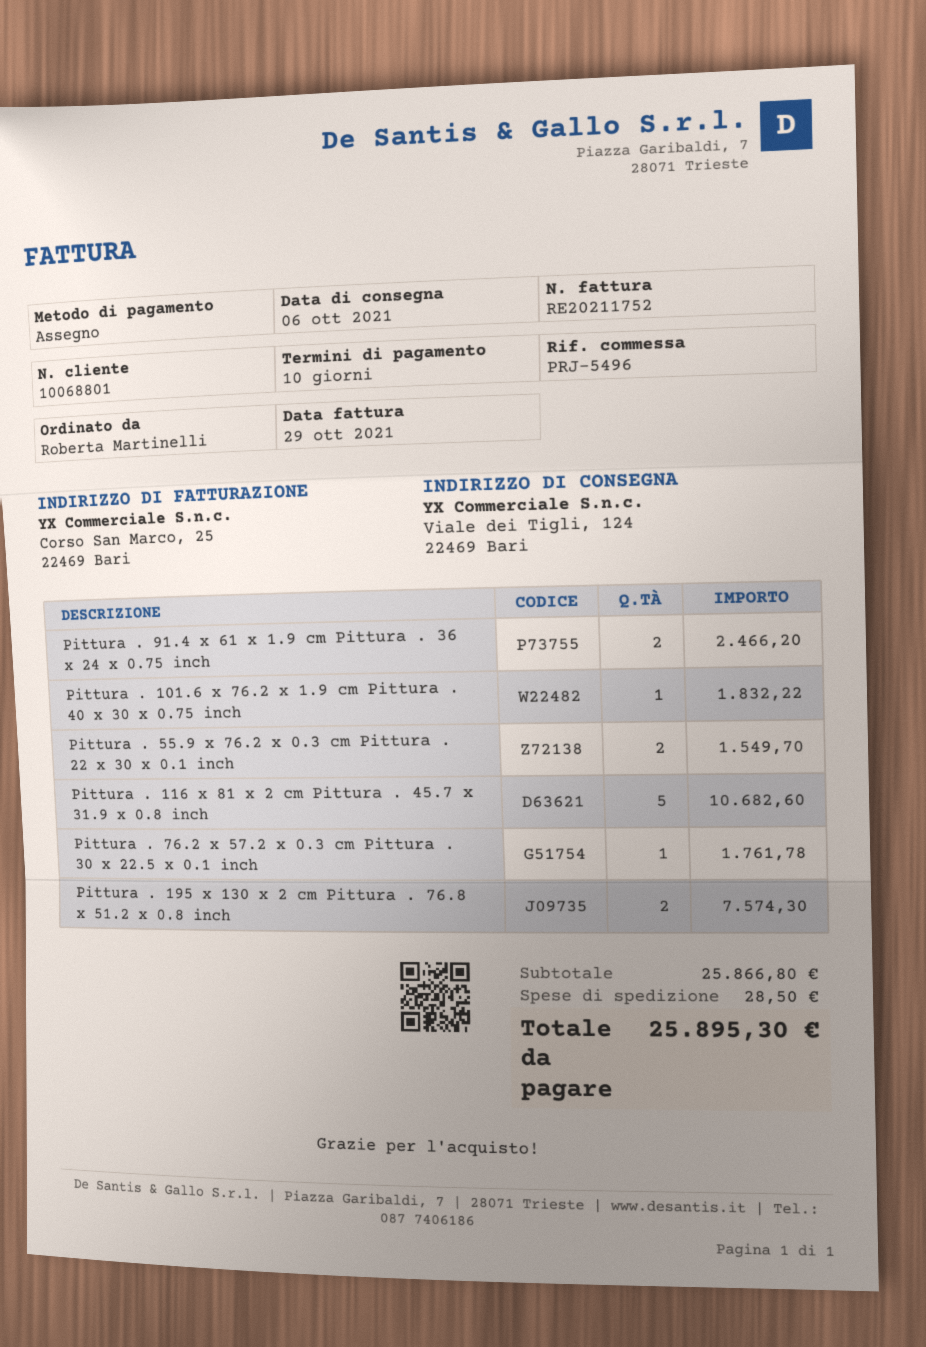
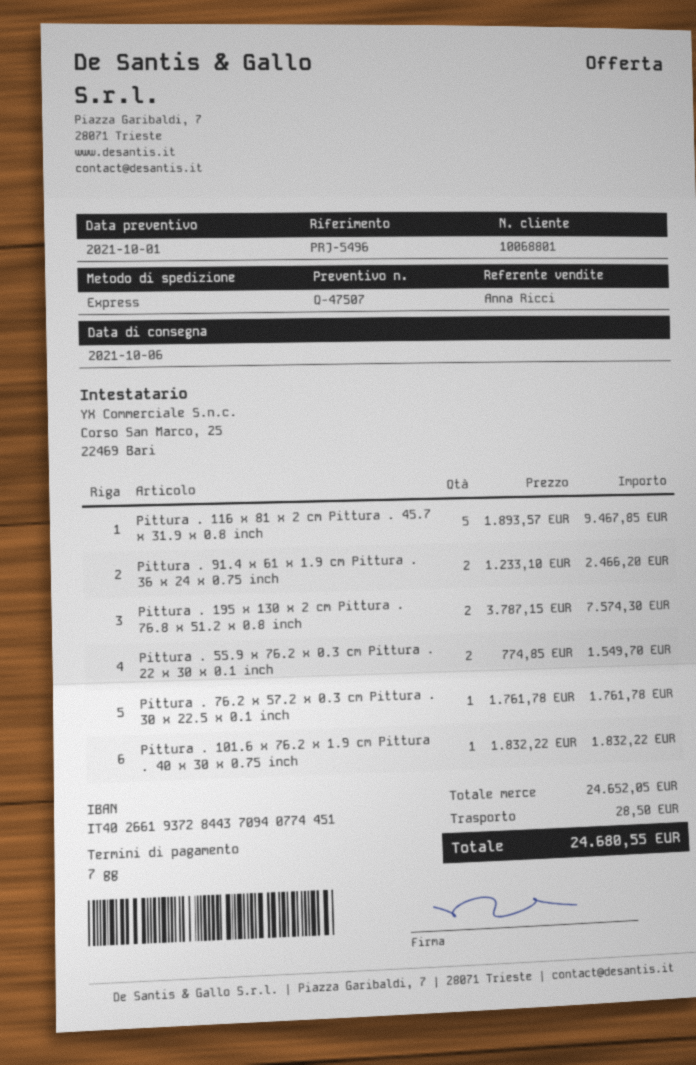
payment terms: 10 days -> 7 days
Pittura . 116 x 81 x 2 cm Pittura . 45.7 x 31.9 x 0.8 inch: 5 for 10682.60 -> 5 for 9467.85
subtotal: 25866.80 -> 24652.05
total: 25895.30 -> 24680.55

